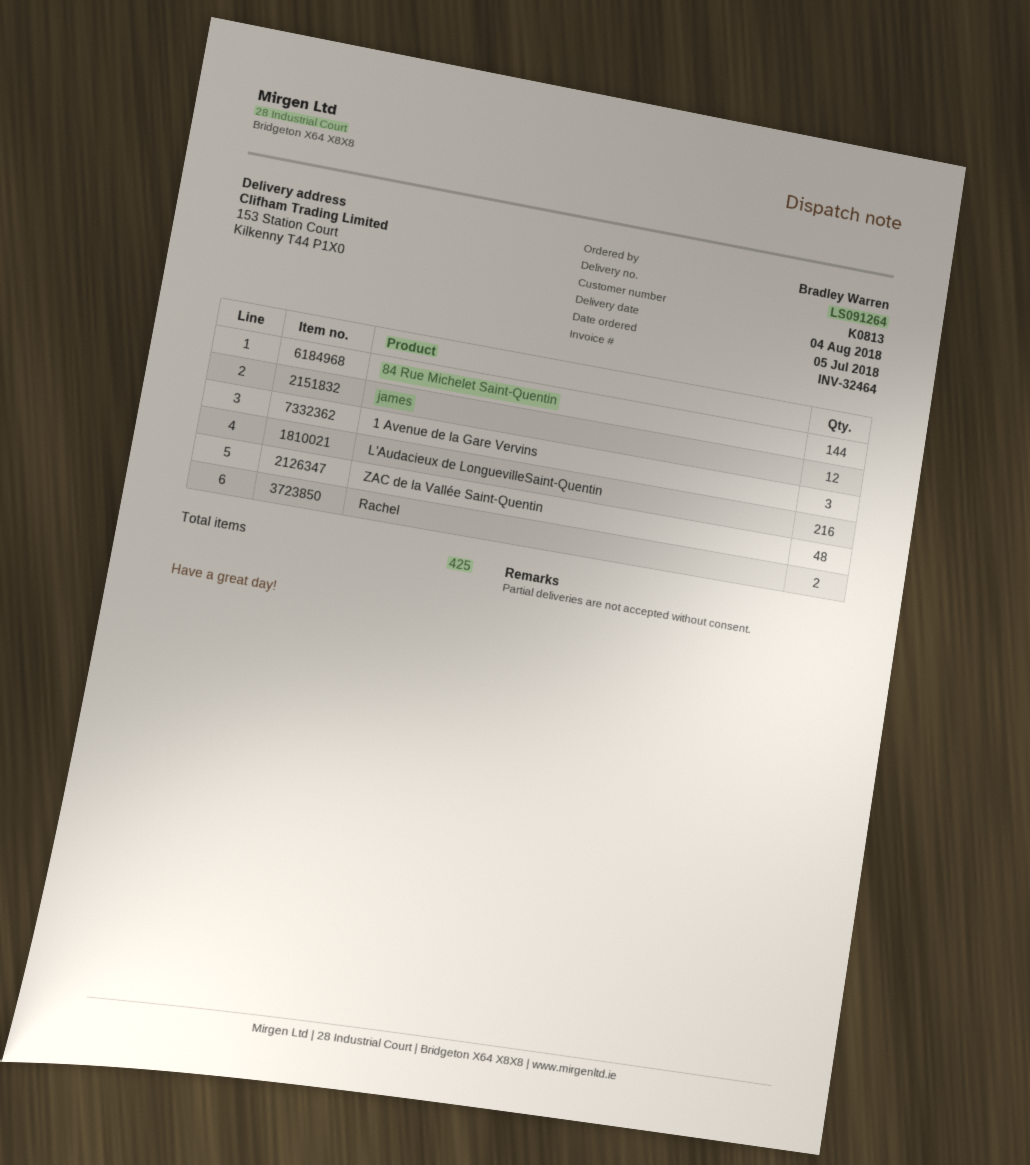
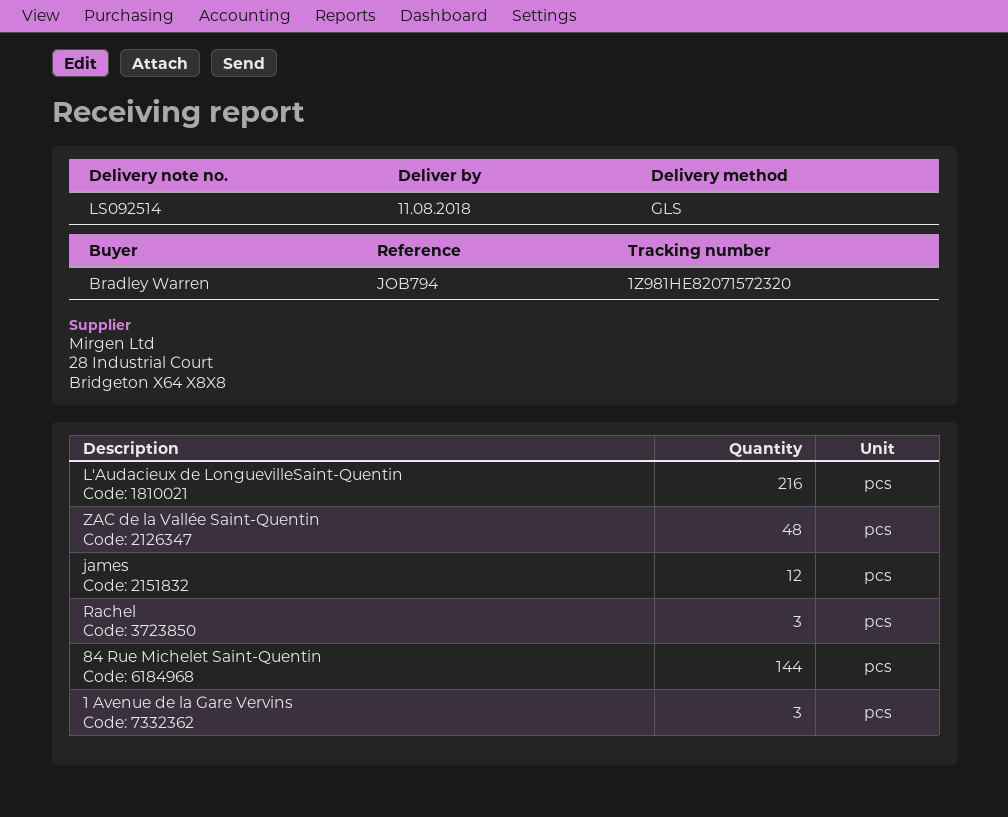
delivery note number: LS091264 -> LS092514
delivery date: 2018-08-04 -> 2018-08-11
Rachel: 2 -> 3

